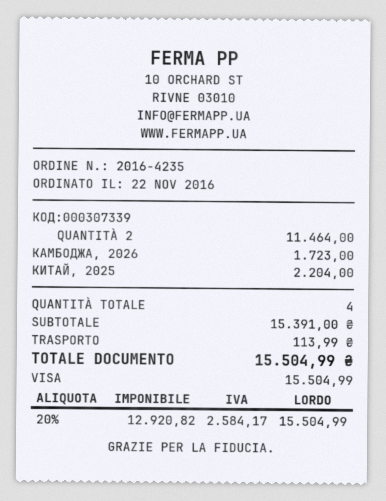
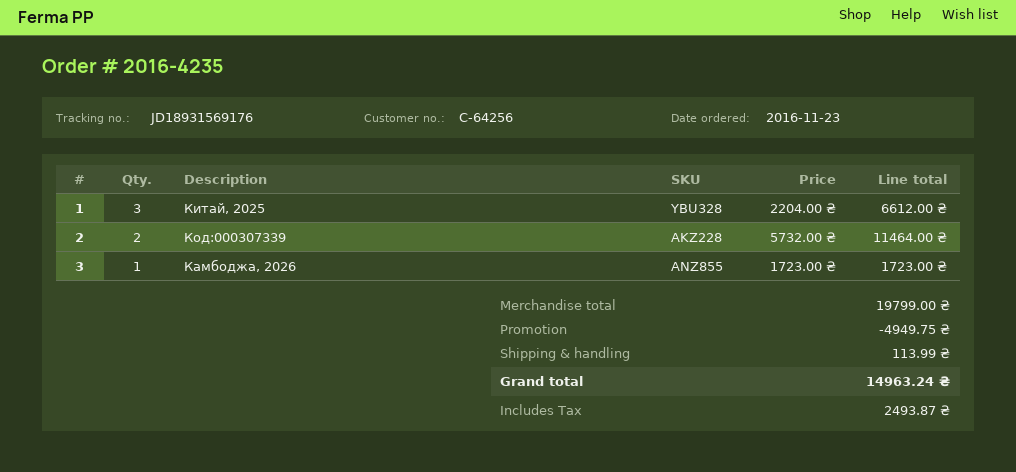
order date: 2016-11-22 -> 2016-11-23
КИТАЙ, 2025: 1 for 2204.00 -> 3 for 6612.00
subtotal: 15391.00 -> 19799.00
discount: none -> 4949.75
tax: 2584.17 -> 2493.87
total: 15504.99 -> 14963.24

